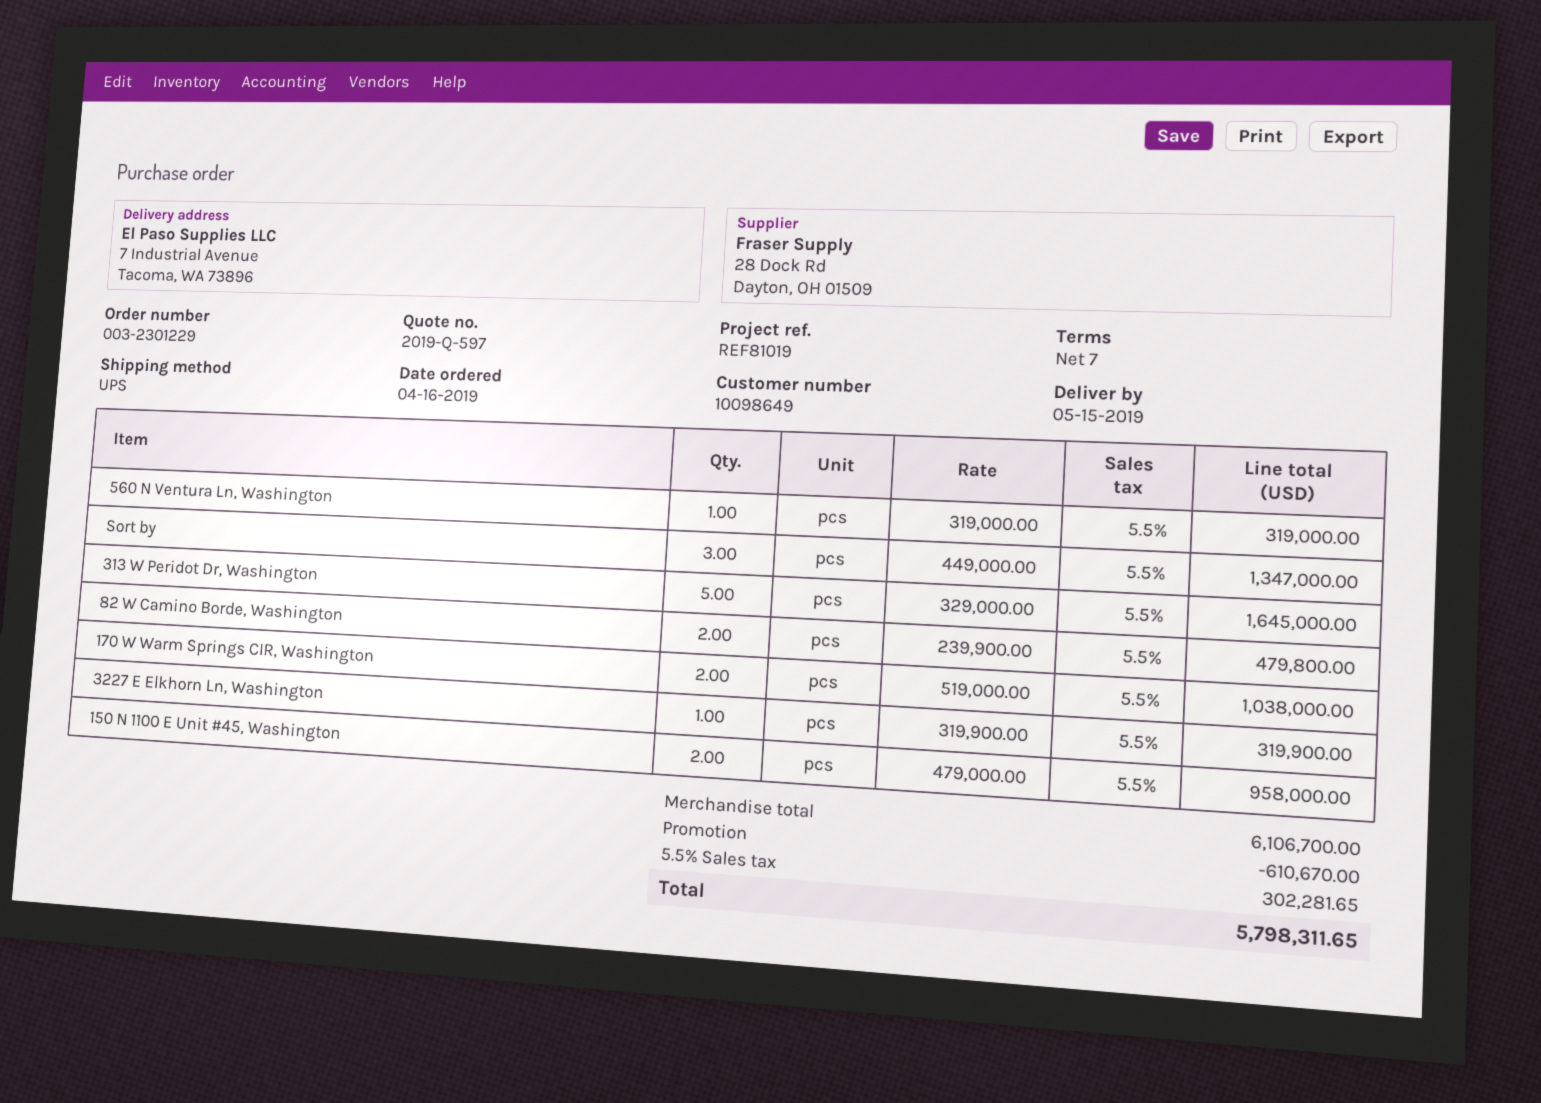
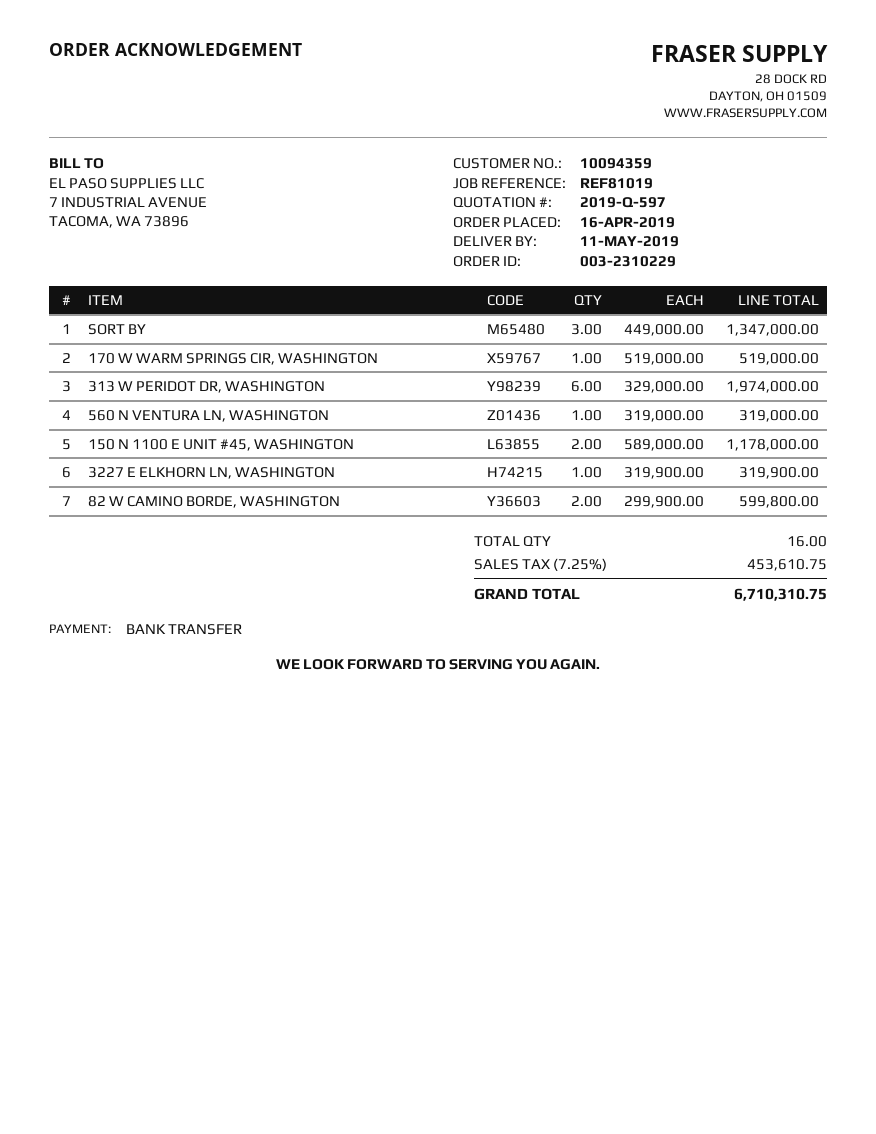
order number: 003-2301229 -> 003-2310229
delivery date: 2019-05-15 -> 2019-05-11
customer number: 10098649 -> 10094359
313 W Peridot Dr, Washington: 5 x 329000.00 = 1645000.00 -> 6 x 329000.00 = 1974000.00
82 W Camino Borde, Washington: 2 x 239900.00 = 479800.00 -> 2 x 299900.00 = 599800.00
170 W Warm Springs CIR, Washington: 2 x 519000.00 = 1038000.00 -> 1 x 519000.00 = 519000.00
150 N 1100 E Unit #45, Washington: 2 x 479000.00 = 958000.00 -> 2 x 589000.00 = 1178000.00
discount: 610670.00 -> none
tax: 5.5% = 302281.65 -> 7.25% = 453610.75
total: 5798311.65 -> 6710310.75

